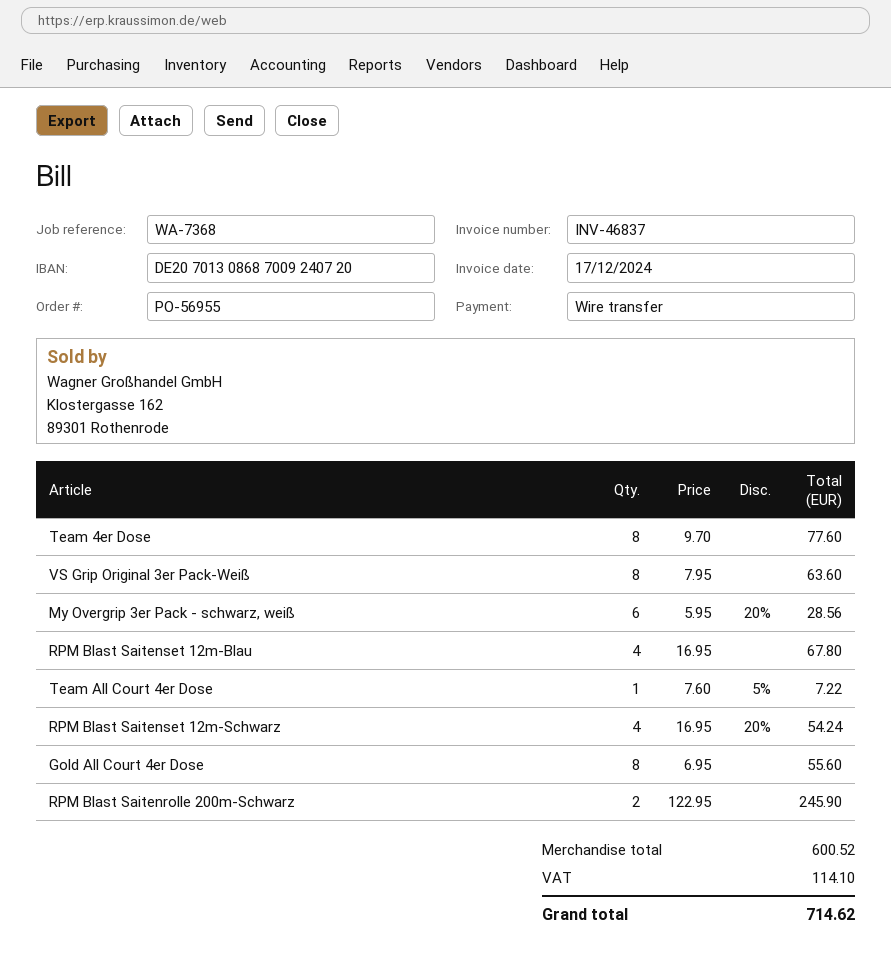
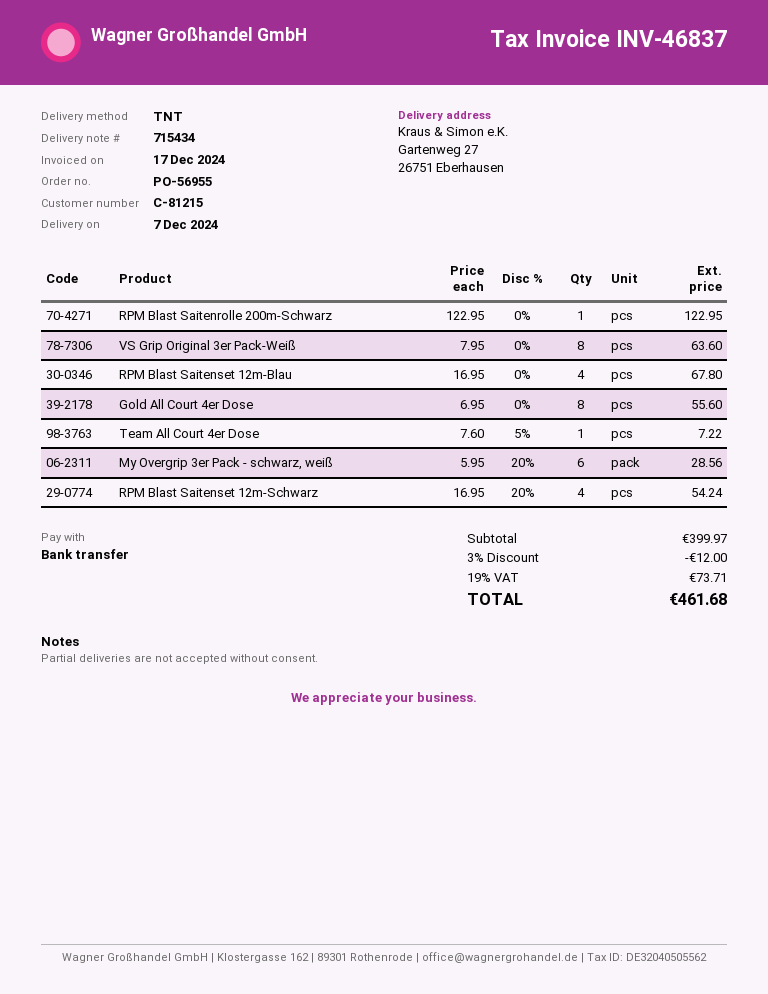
Team 4er Dose: 8 x 9.70 = 77.60 -> none
RPM Blast Saitenrolle 200m-Schwarz: 2 x 122.95 = 245.90 -> 1 x 122.95 = 122.95
subtotal: 600.52 -> 399.97
discount: none -> 3% = 12.00
tax: 114.10 -> 73.71
total: 714.62 -> 461.68

